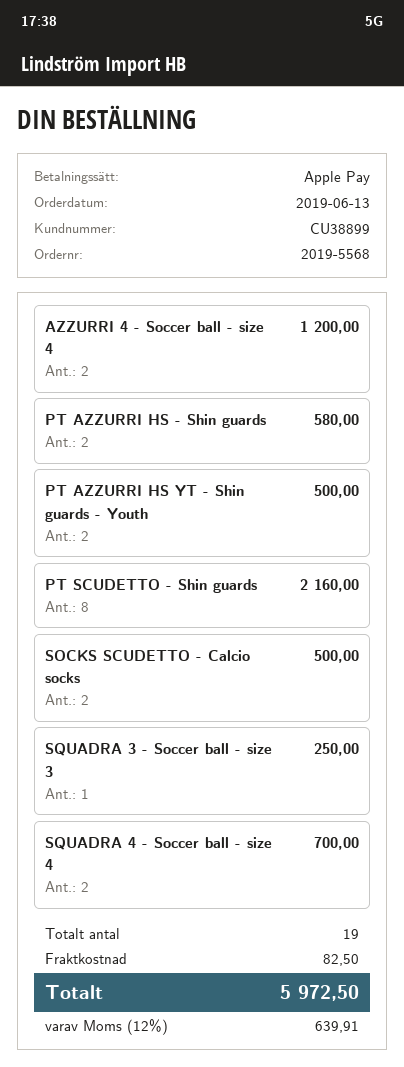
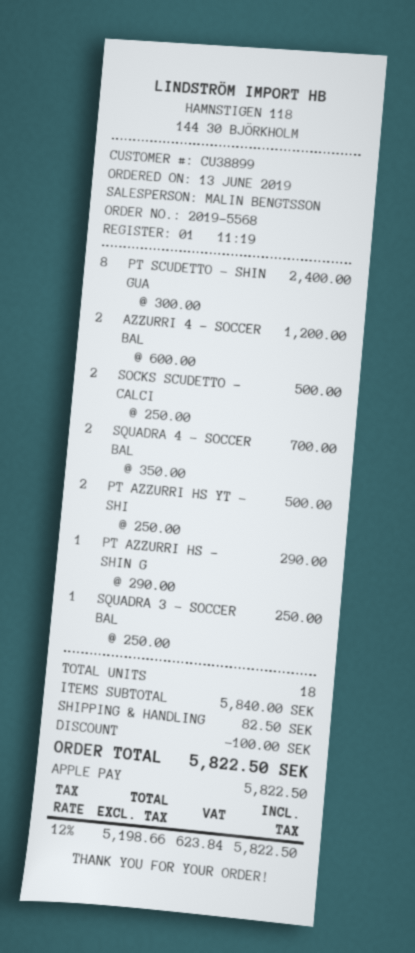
PT AZZURRI HS - Shin guards: 2 for 580.00 -> 1 for 290.00
PT SCUDETTO - Shin guards: 8 for 2160.00 -> 8 for 2400.00
total quantity: 19 -> 18
discount: none -> 100.00
tax: 12% = 639.91 -> 12% = 623.84
total: 5972.50 -> 5822.50

